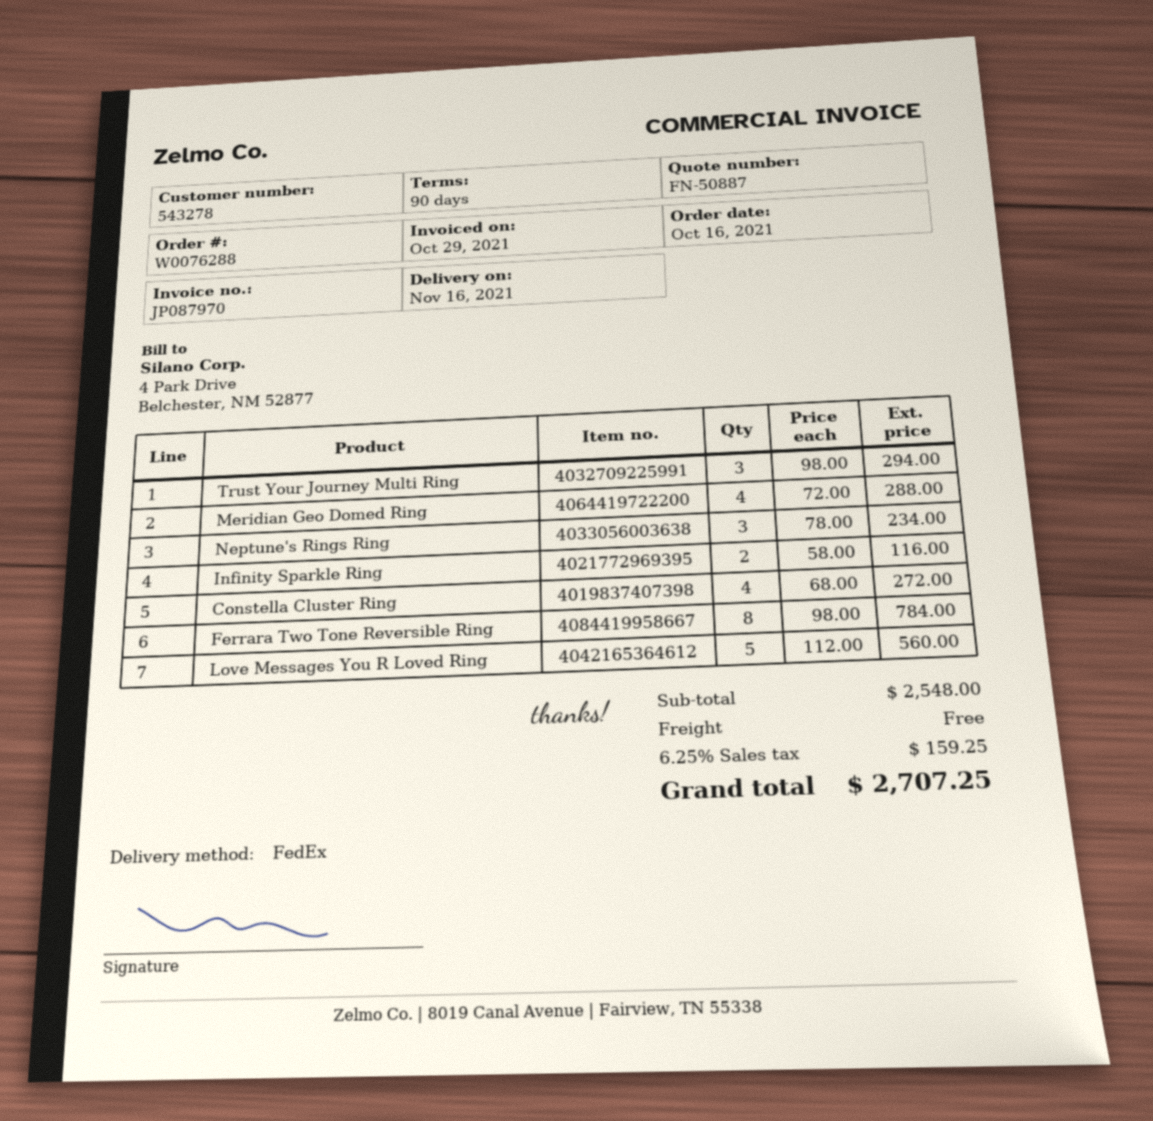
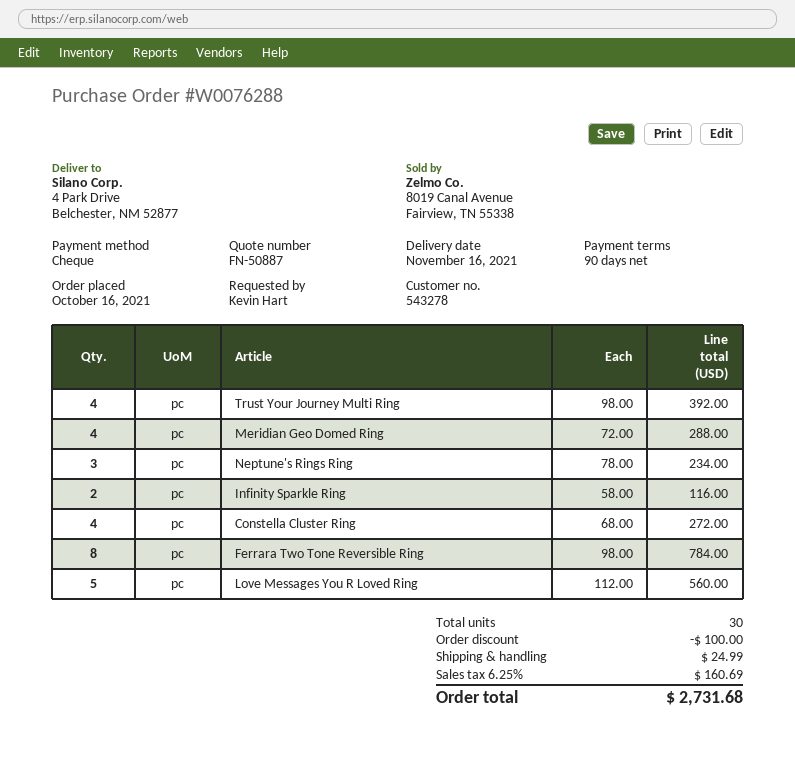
Trust Your Journey Multi Ring: 3 x 98.00 = 294.00 -> 4 x 98.00 = 392.00
discount: none -> 100.00
shipping: 0.00 -> 24.99
tax: 6.25% = 159.25 -> 6.25% = 160.69
total: 2707.25 -> 2731.68

